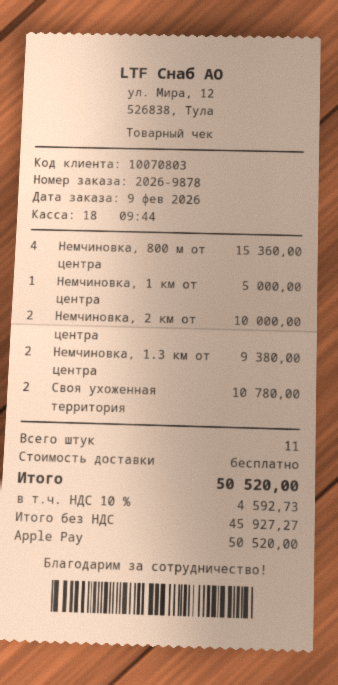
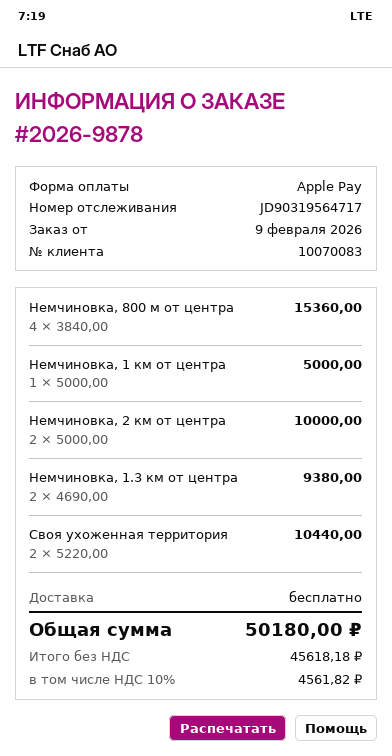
customer number: 10070803 -> 10070083
Своя ухоженная территория: 2 for 10780.00 -> 2 for 10440.00
net: 45927.27 -> 45618.18
tax: 10% = 4592.73 -> 10% = 4561.82
total: 50520.00 -> 50180.00

